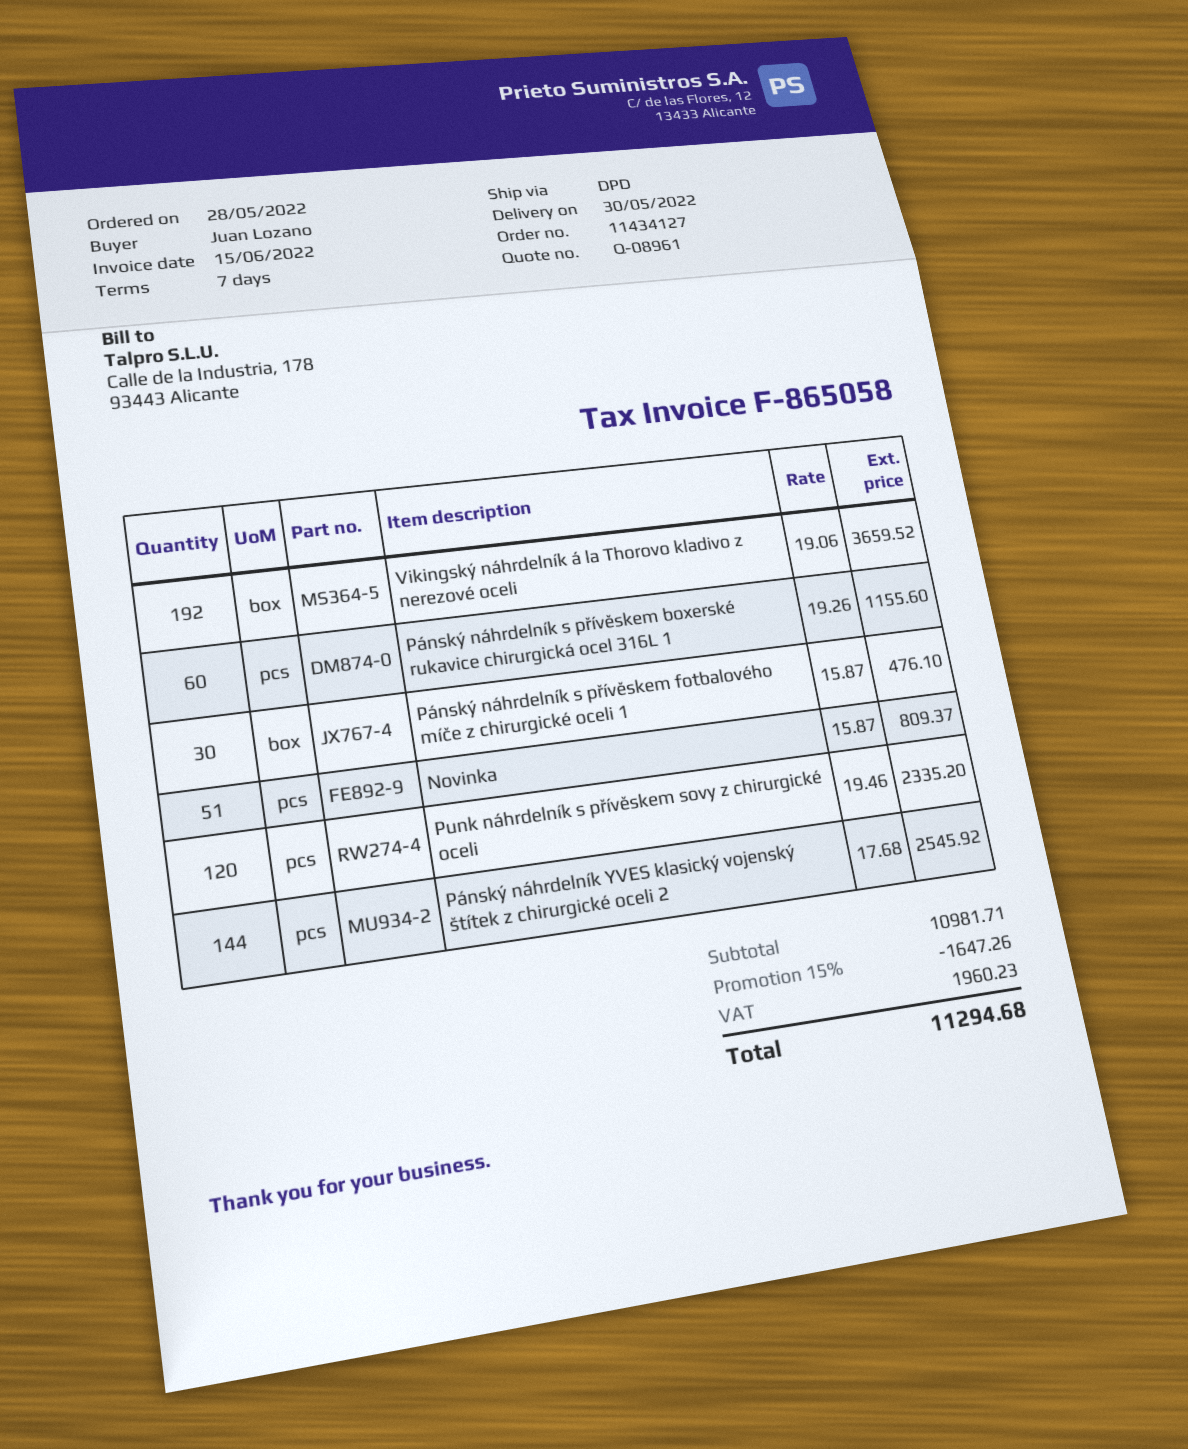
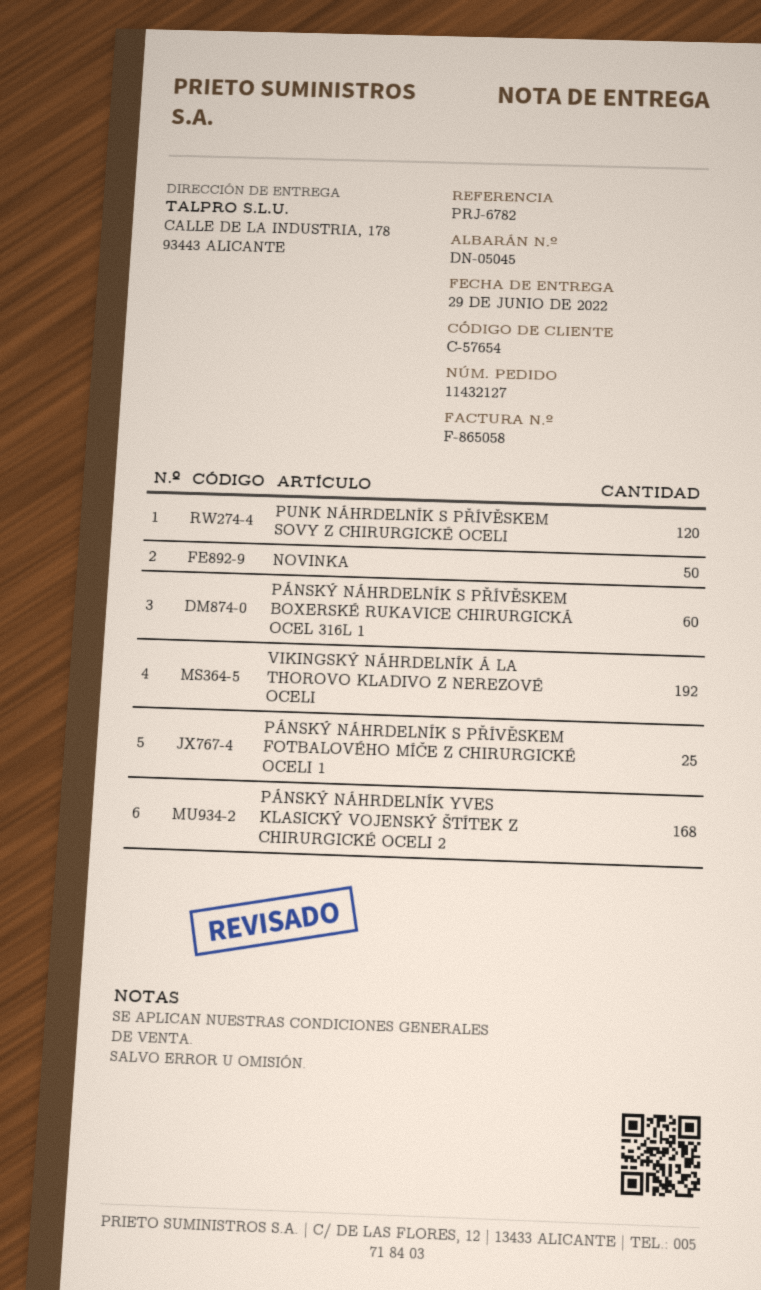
order number: 11434127 -> 11432127
delivery date: 2022-05-30 -> 2022-06-29
Pánský náhrdelník s přívěskem fotbalového míče z chirurgické oceli 1: 30 -> 25
Novinka: 51 -> 50
Pánský náhrdelník YVES klasický vojenský štítek z chirurgické oceli 2: 144 -> 168

